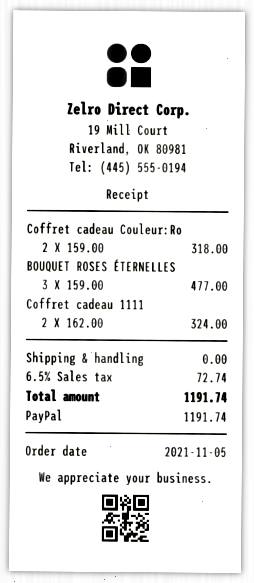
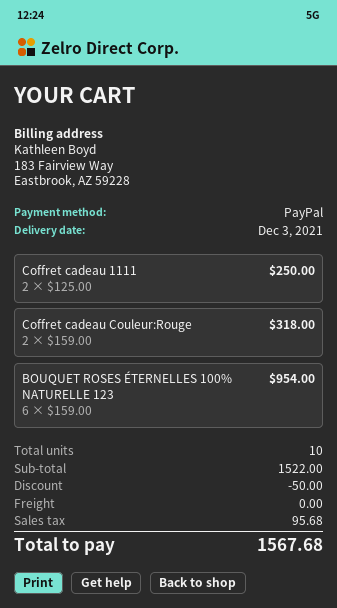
BOUQUET ROSES ÉTERNELLES: 3 x 159.00 = 477.00 -> 6 x 159.00 = 954.00
Coffret cadeau 1111: 2 x 162.00 = 324.00 -> 2 x 125.00 = 250.00
discount: none -> 50.00
tax: 72.74 -> 95.68
total: 1191.74 -> 1567.68

